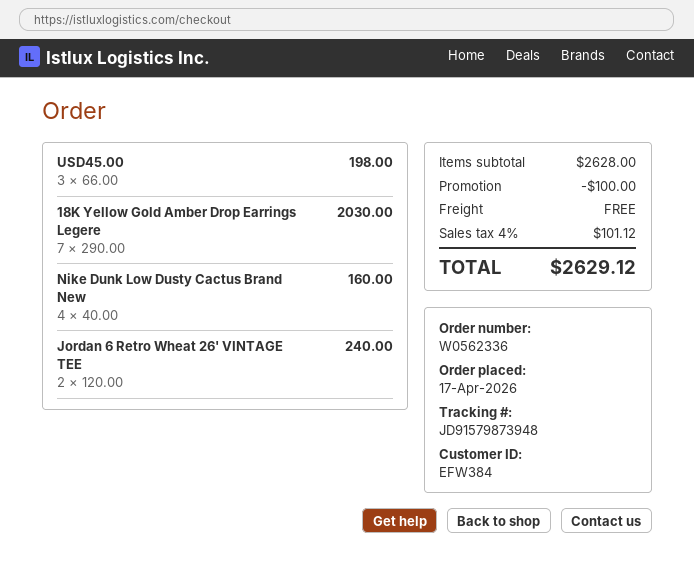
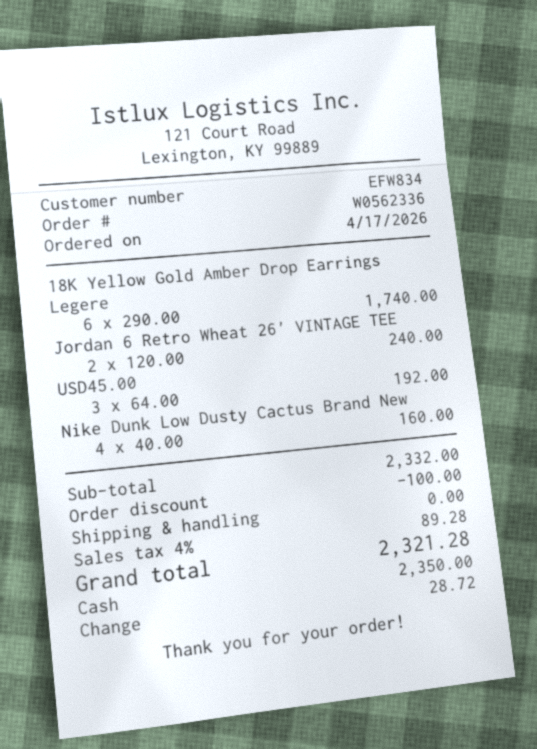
customer number: EFW384 -> EFW834
USD45.00: 3 x 66.00 = 198.00 -> 3 x 64.00 = 192.00
18K Yellow Gold Amber Drop Earrings Legere: 7 x 290.00 = 2030.00 -> 6 x 290.00 = 1740.00
subtotal: 2628.00 -> 2332.00
tax: 4% = 101.12 -> 4% = 89.28
total: 2629.12 -> 2321.28

